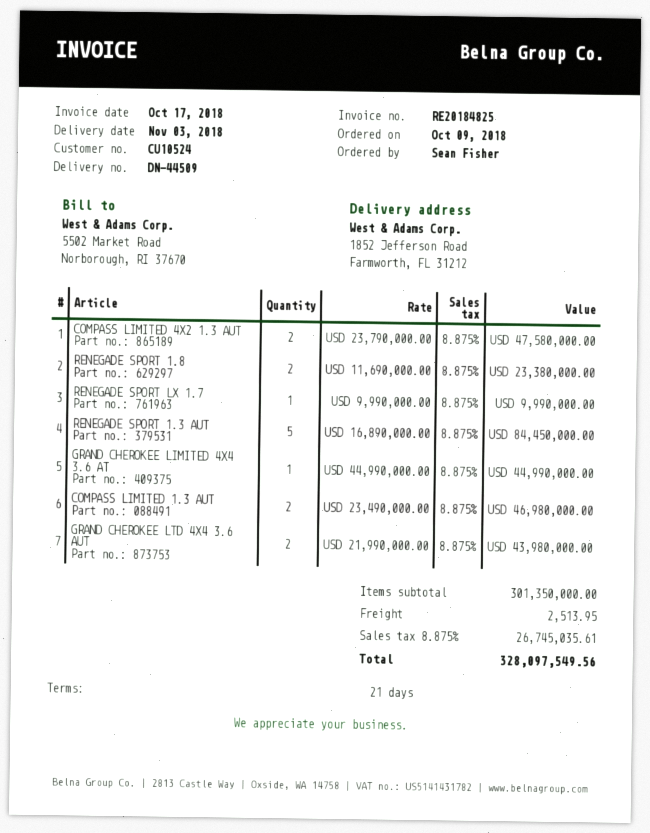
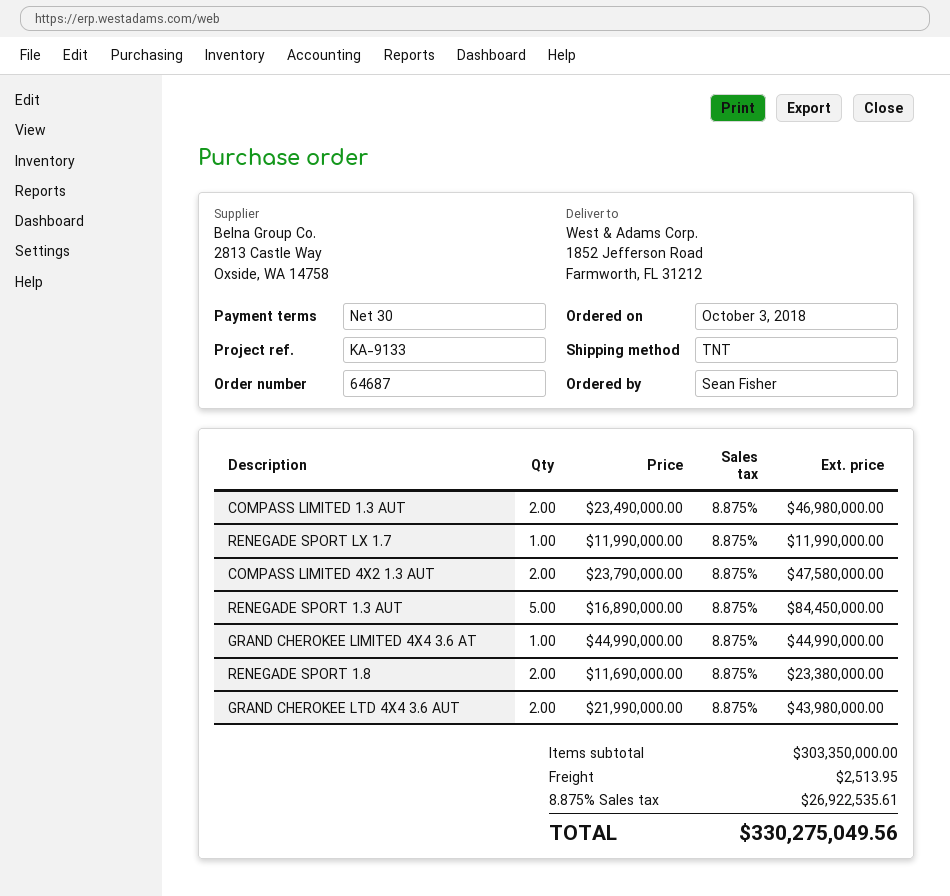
order date: 2018-10-09 -> 2018-10-03
payment terms: 21 days -> 30 days
RENEGADE SPORT LX 1.7: 1 x 9990000.00 = 9990000.00 -> 1 x 11990000.00 = 11990000.00
subtotal: 301350000.00 -> 303350000.00
tax: 8.875% = 26745035.61 -> 8.875% = 26922535.61
total: 328097549.56 -> 330275049.56

